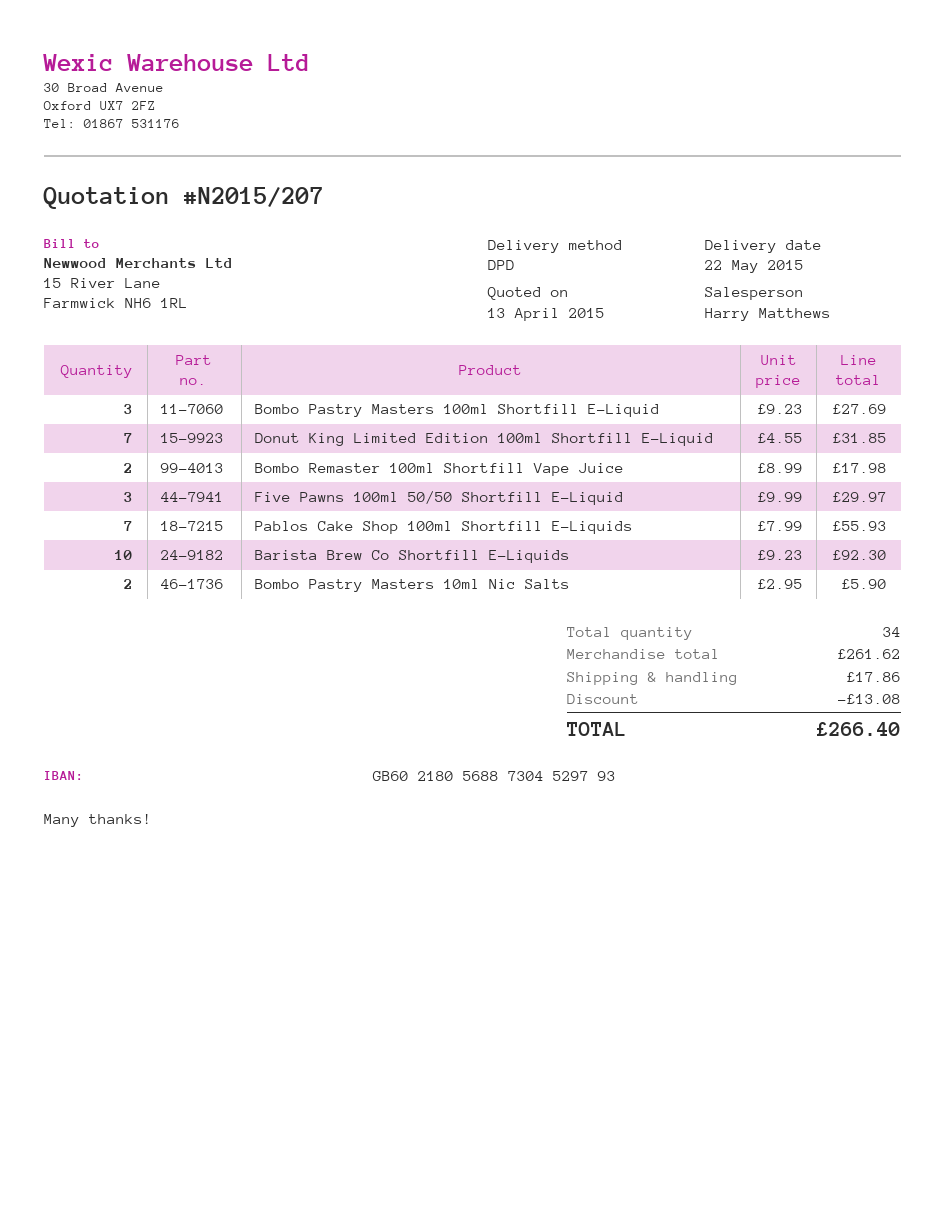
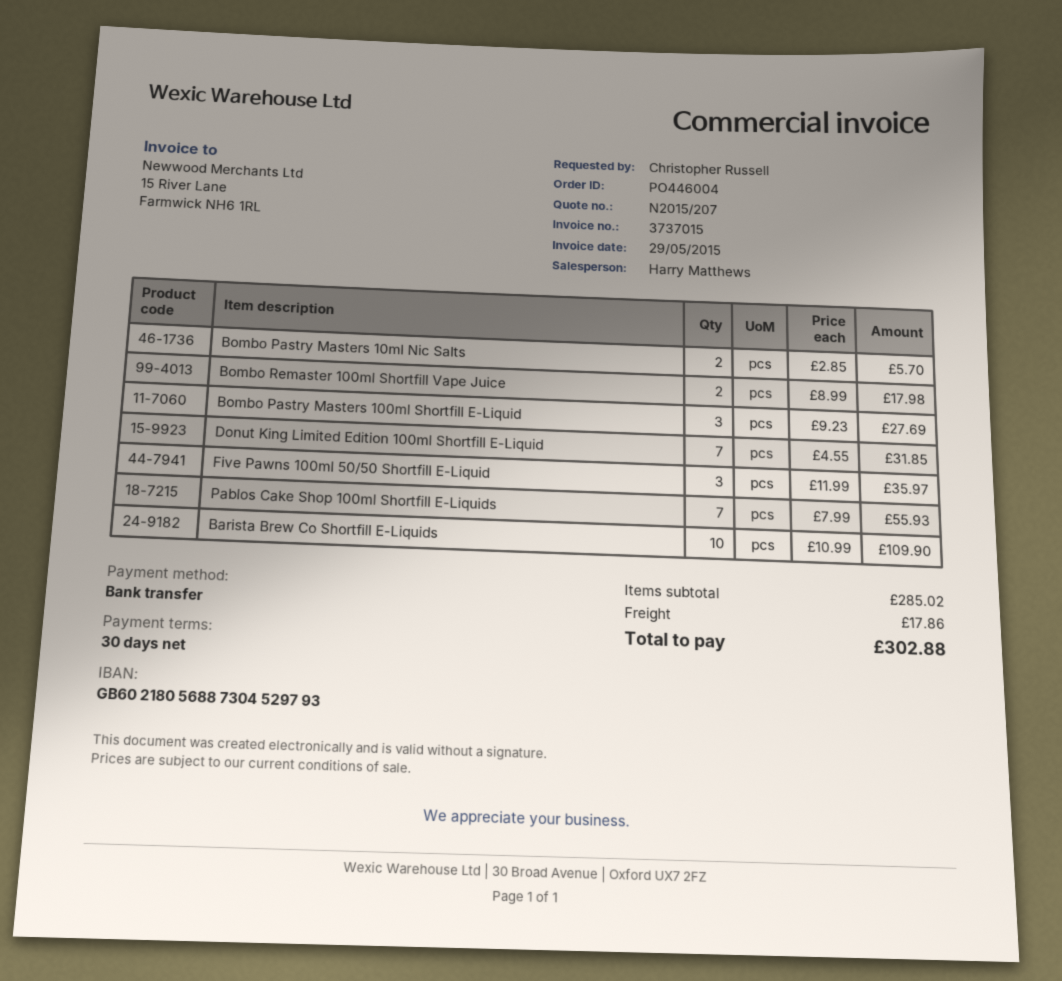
Five Pawns 100ml 50/50 Shortfill E-Liquid: 3 x 9.99 = 29.97 -> 3 x 11.99 = 35.97
Barista Brew Co Shortfill E-Liquids: 10 x 9.23 = 92.30 -> 10 x 10.99 = 109.90
Bombo Pastry Masters 10ml Nic Salts: 2 x 2.95 = 5.90 -> 2 x 2.85 = 5.70
subtotal: 261.62 -> 285.02
discount: 13.08 -> none
total: 266.40 -> 302.88

